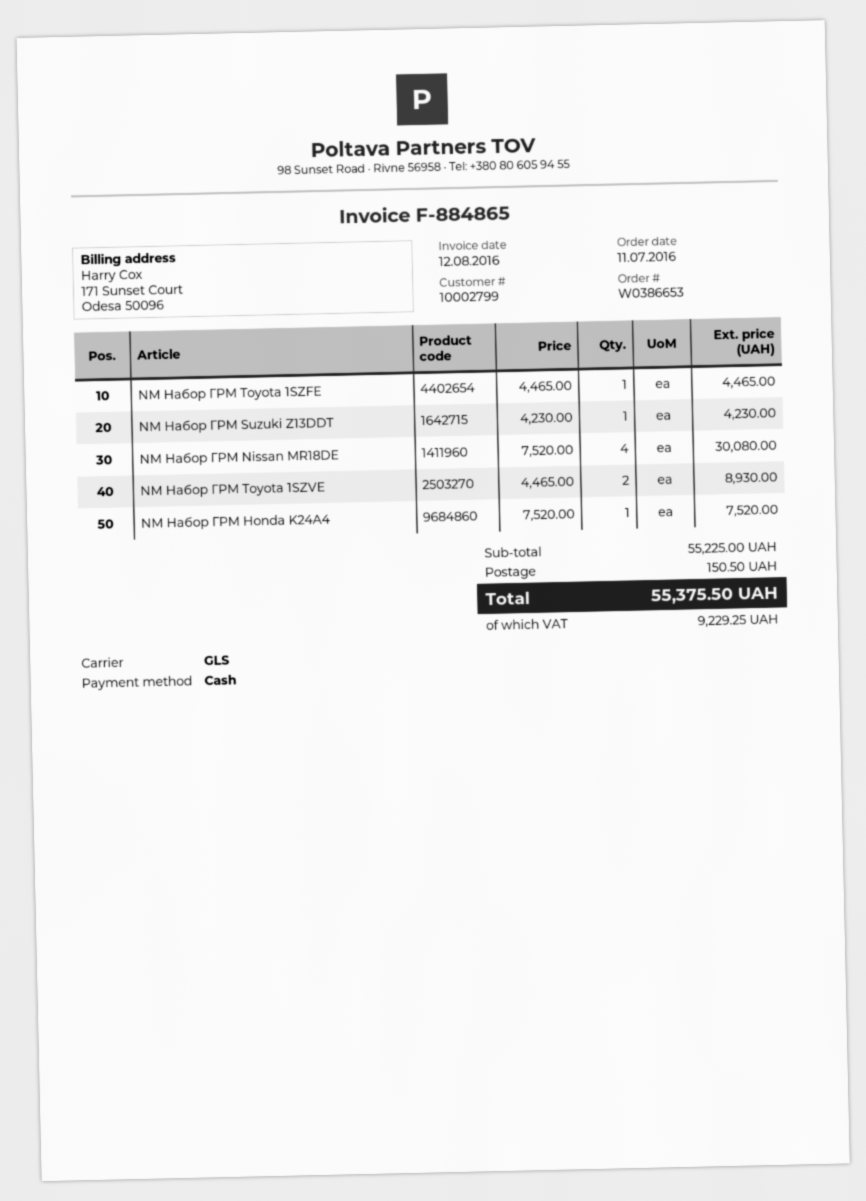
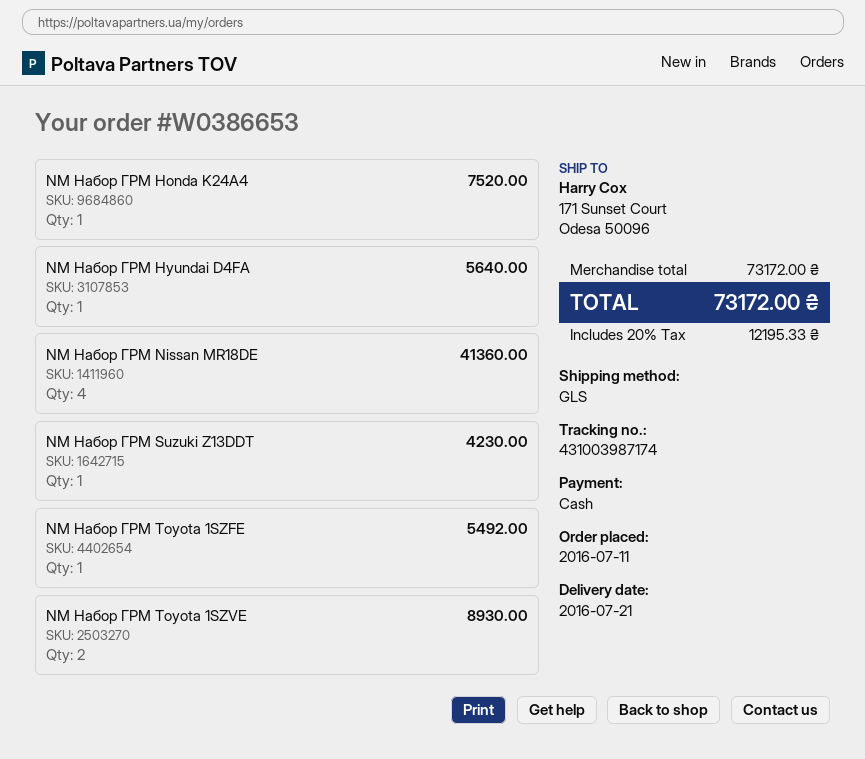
NM Набор ГРМ Toyota 1SZFE: 1 for 4465.00 -> 1 for 5492.00
NM Набор ГРМ Nissan MR18DE: 4 for 30080.00 -> 4 for 41360.00
NM Набор ГРМ Hyundai D4FA: none -> 1 for 5640.00
subtotal: 55225.00 -> 73172.00
shipping: 150.50 -> none
tax: 9229.25 -> 12195.33
total: 55375.50 -> 73172.00

